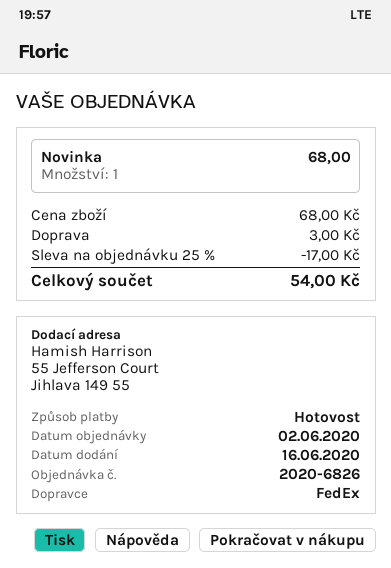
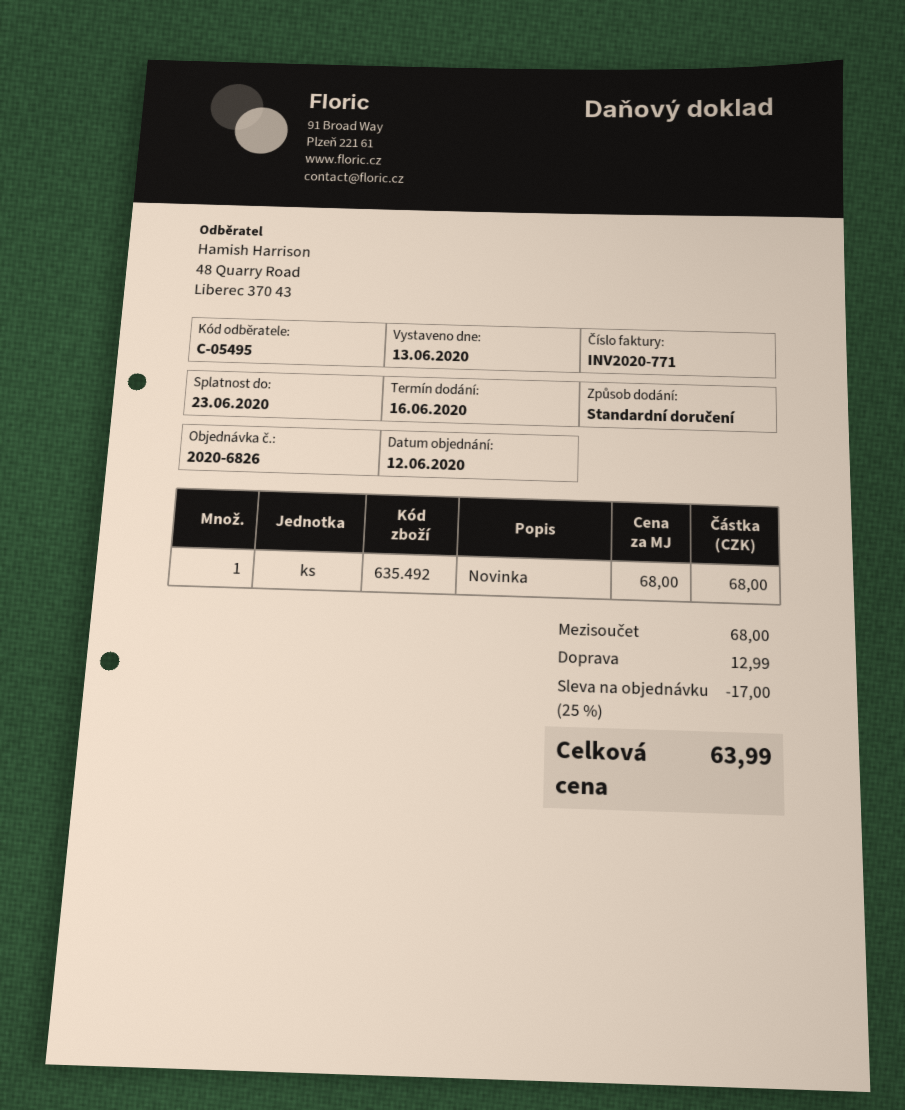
order date: 2020-06-02 -> 2020-06-12
shipping method: FedEx -> standard
shipping: 3.00 -> 12.99
total: 54.00 -> 63.99

